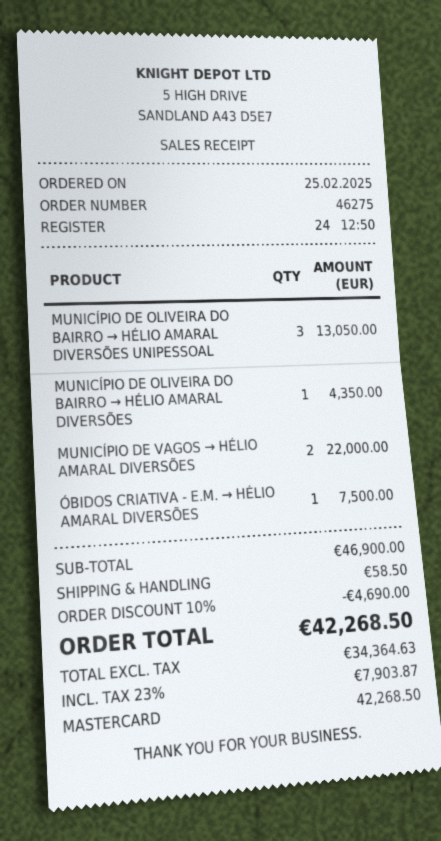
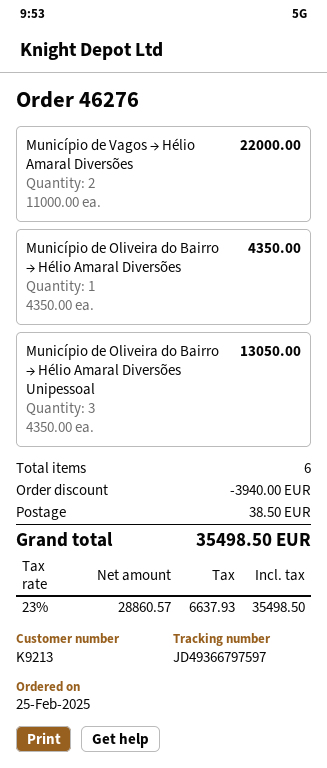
order number: 46275 -> 46276
ÓBIDOS CRIATIVA - E.M. → HÉLIO AMARAL DIVERSÕES: 1 for 7500.00 -> none
discount: 4690.00 -> 3940.00
shipping: 58.50 -> 38.50
net: 34364.63 -> 28860.57
tax: 23% = 7903.87 -> 23% = 6637.93
total: 42268.50 -> 35498.50

